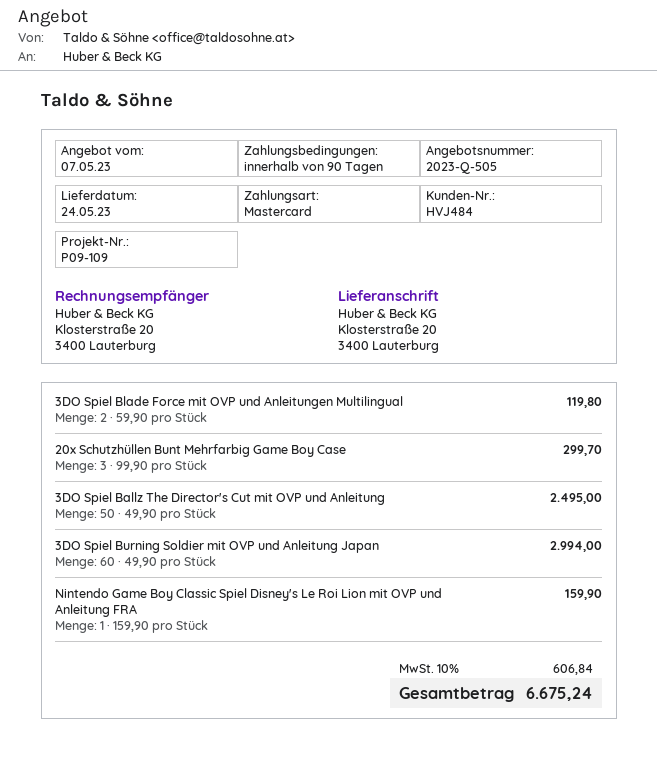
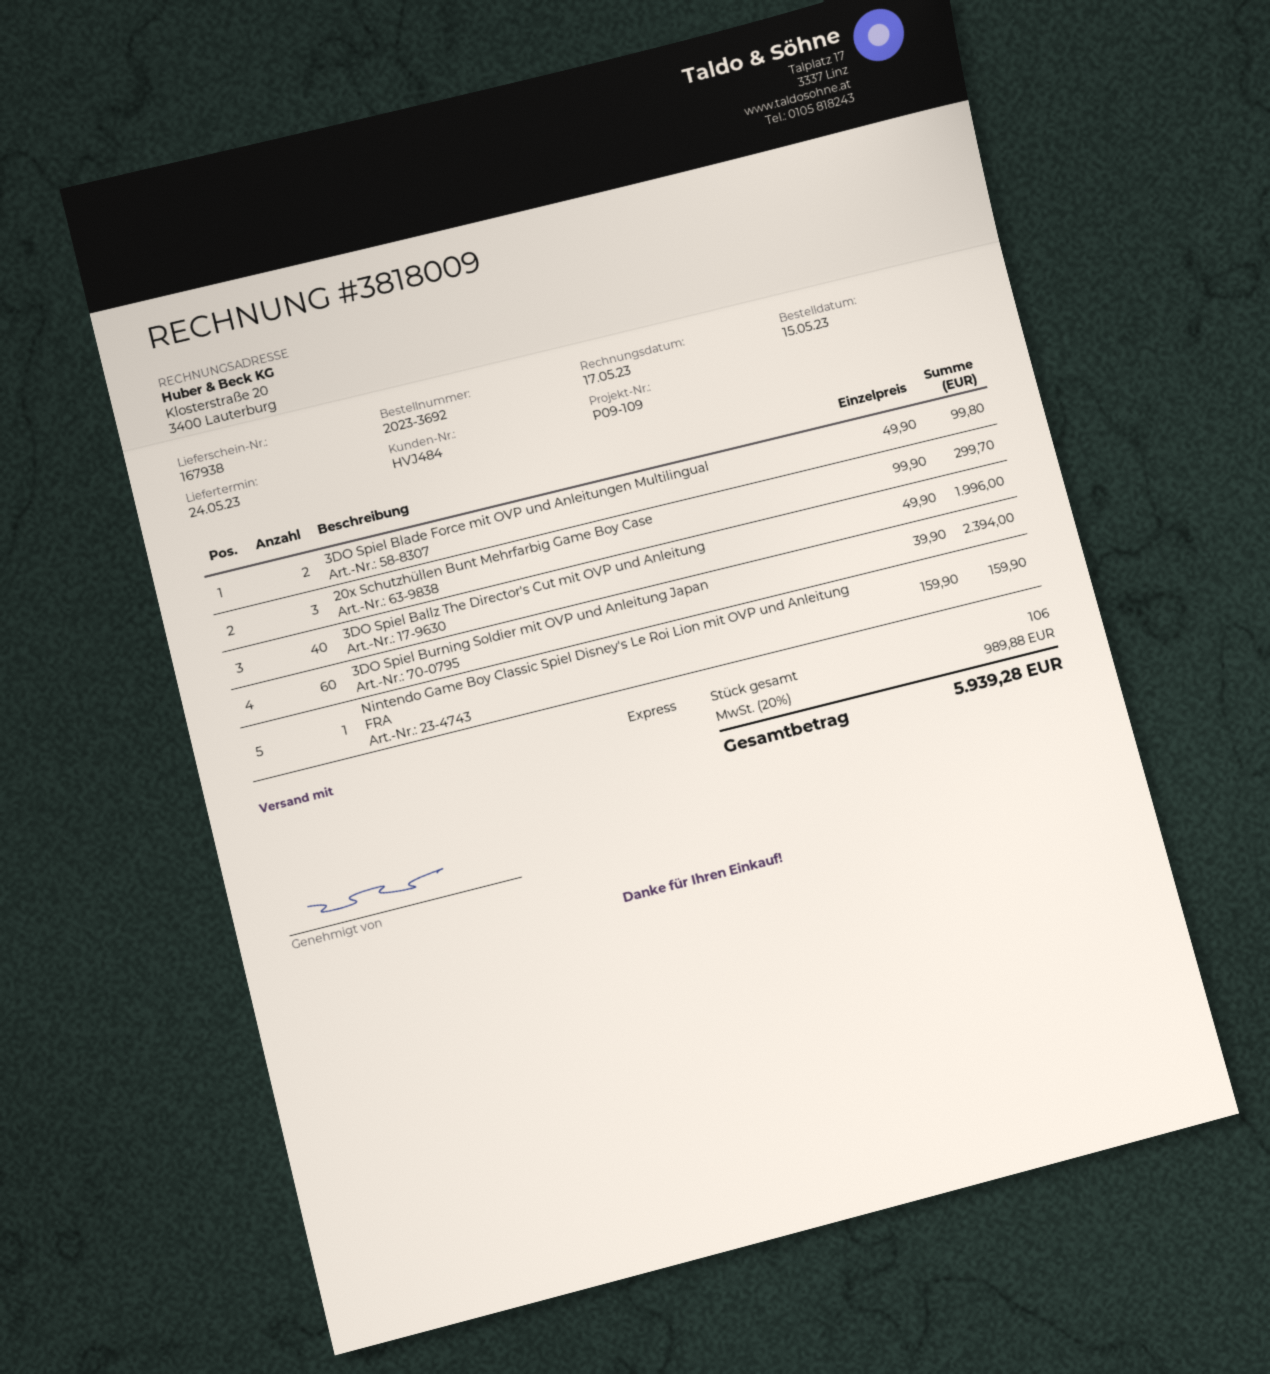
3DO Spiel Blade Force mit OVP und Anleitungen Multilingual: 2 x 59.90 = 119.80 -> 2 x 49.90 = 99.80
3DO Spiel Ballz The Director's Cut mit OVP und Anleitung: 50 x 49.90 = 2495.00 -> 40 x 49.90 = 1996.00
3DO Spiel Burning Soldier mit OVP und Anleitung Japan: 60 x 49.90 = 2994.00 -> 60 x 39.90 = 2394.00
tax: 10% = 606.84 -> 20% = 989.88
total: 6675.24 -> 5939.28

